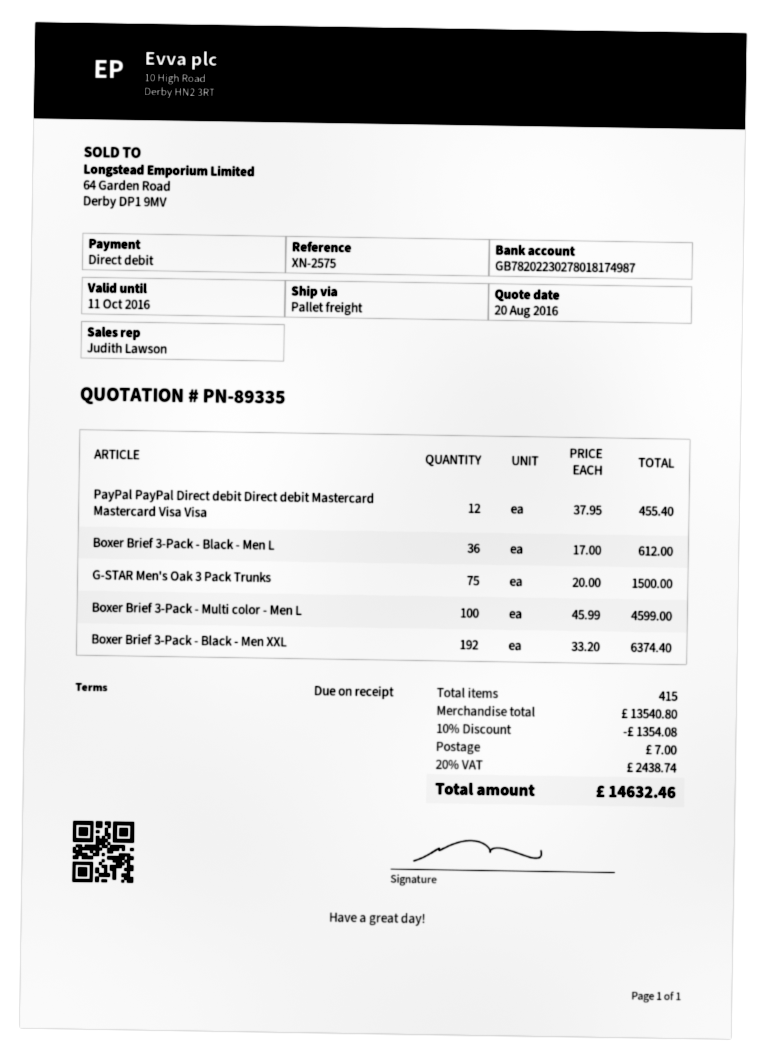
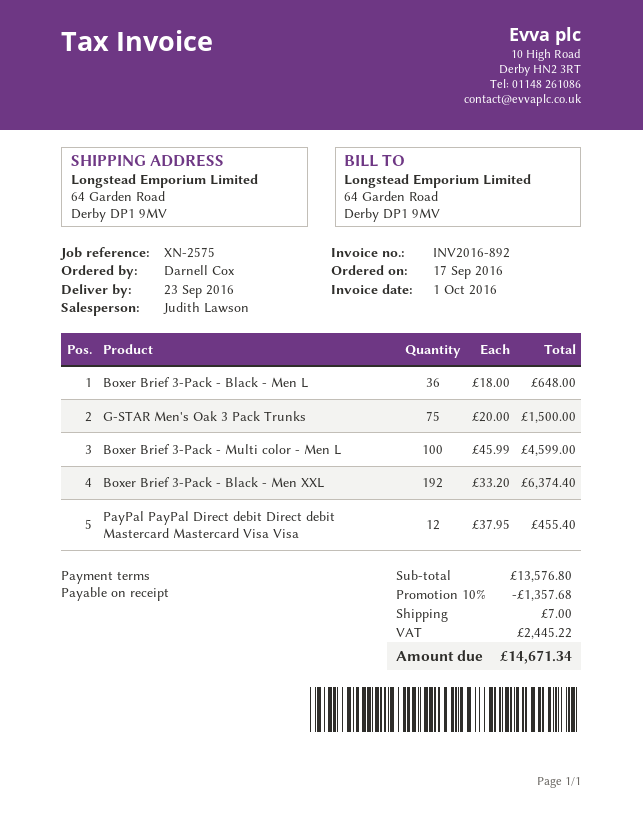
Boxer Brief 3-Pack - Black - Men L: 36 x 17.00 = 612.00 -> 36 x 18.00 = 648.00
subtotal: 13540.80 -> 13576.80
discount: 10% = 1354.08 -> 10% = 1357.68
tax: 2438.74 -> 2445.22
total: 14632.46 -> 14671.34

